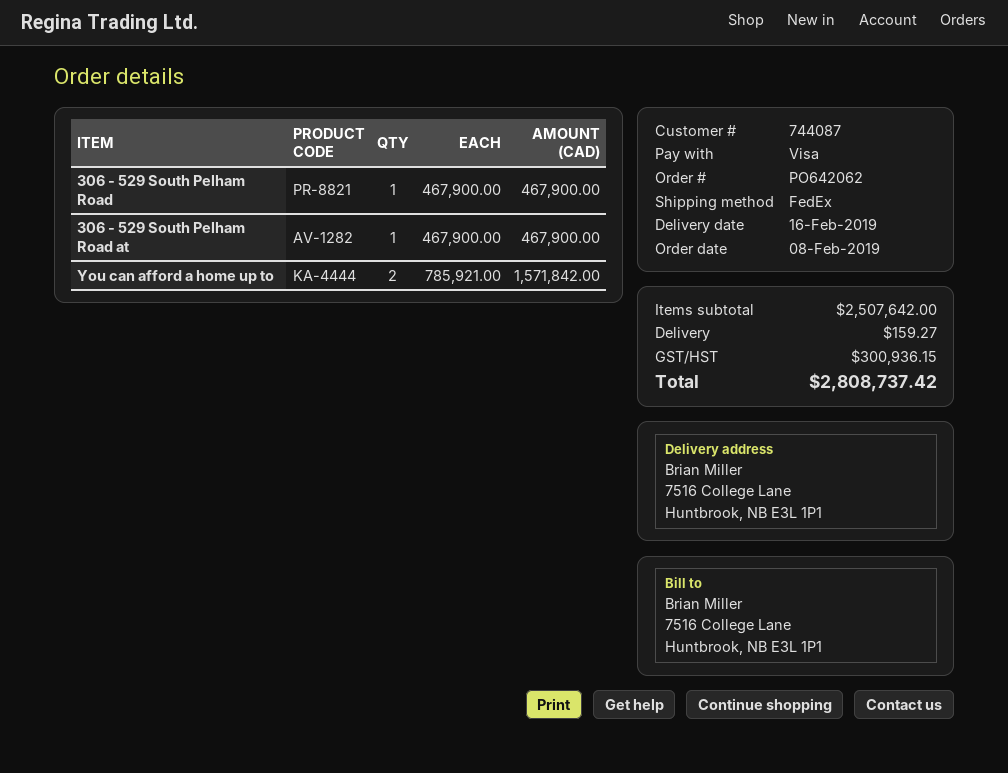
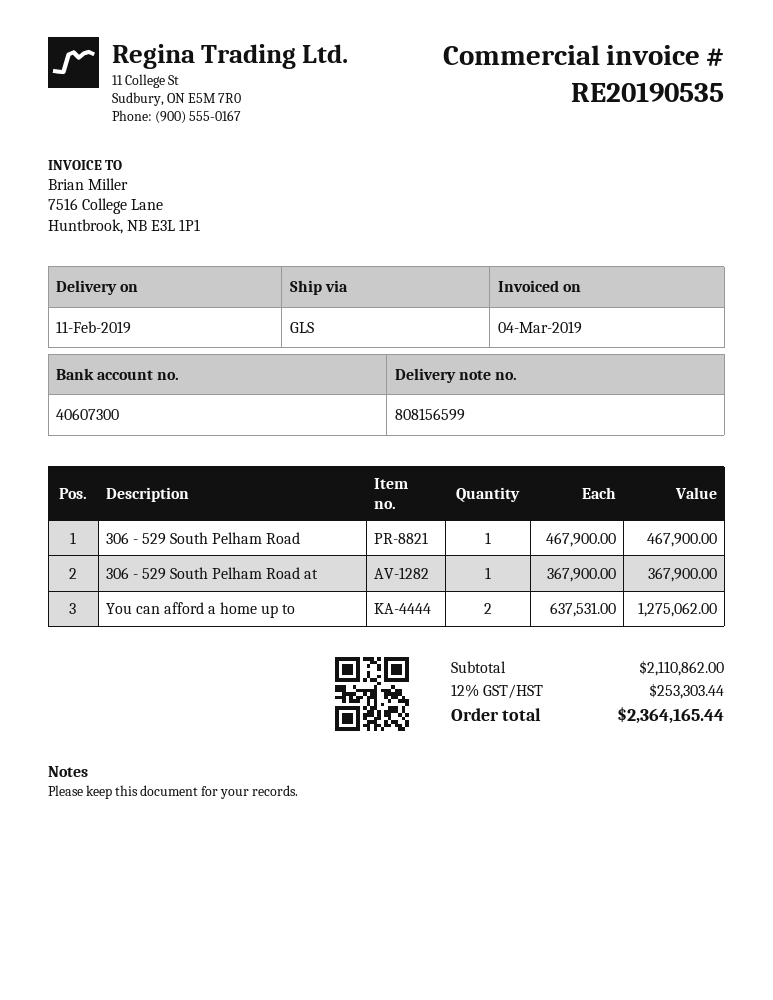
delivery date: 2019-02-16 -> 2019-02-11
shipping method: FedEx -> GLS
306 - 529 South Pelham Road at: 1 x 467900.00 = 467900.00 -> 1 x 367900.00 = 367900.00
You can afford a home up to: 2 x 785921.00 = 1571842.00 -> 2 x 637531.00 = 1275062.00
subtotal: 2507642.00 -> 2110862.00
shipping: 159.27 -> none
tax: 300936.15 -> 253303.44
total: 2808737.42 -> 2364165.44

